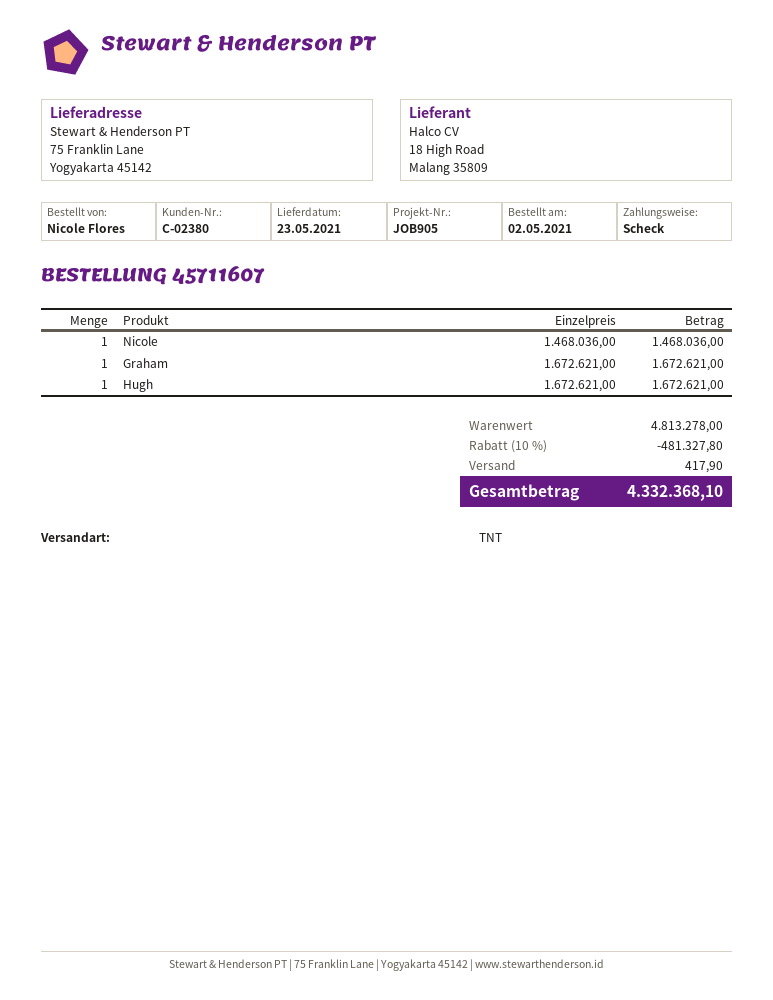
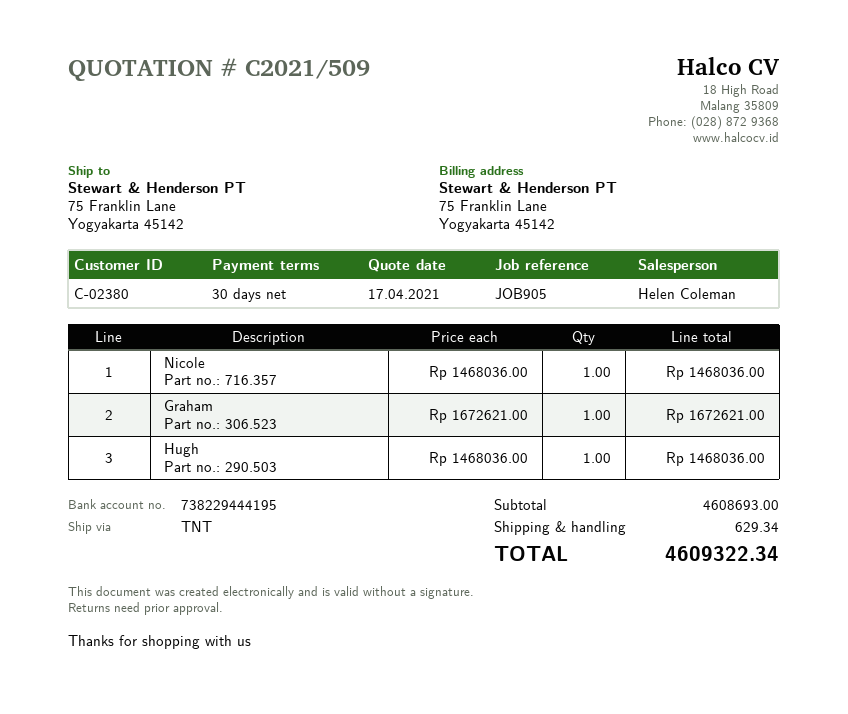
Hugh: 1 x 1672621.00 = 1672621.00 -> 1 x 1468036.00 = 1468036.00
subtotal: 4813278.00 -> 4608693.00
discount: 10% = 481327.80 -> none
shipping: 417.90 -> 629.34
total: 4332368.10 -> 4609322.34

